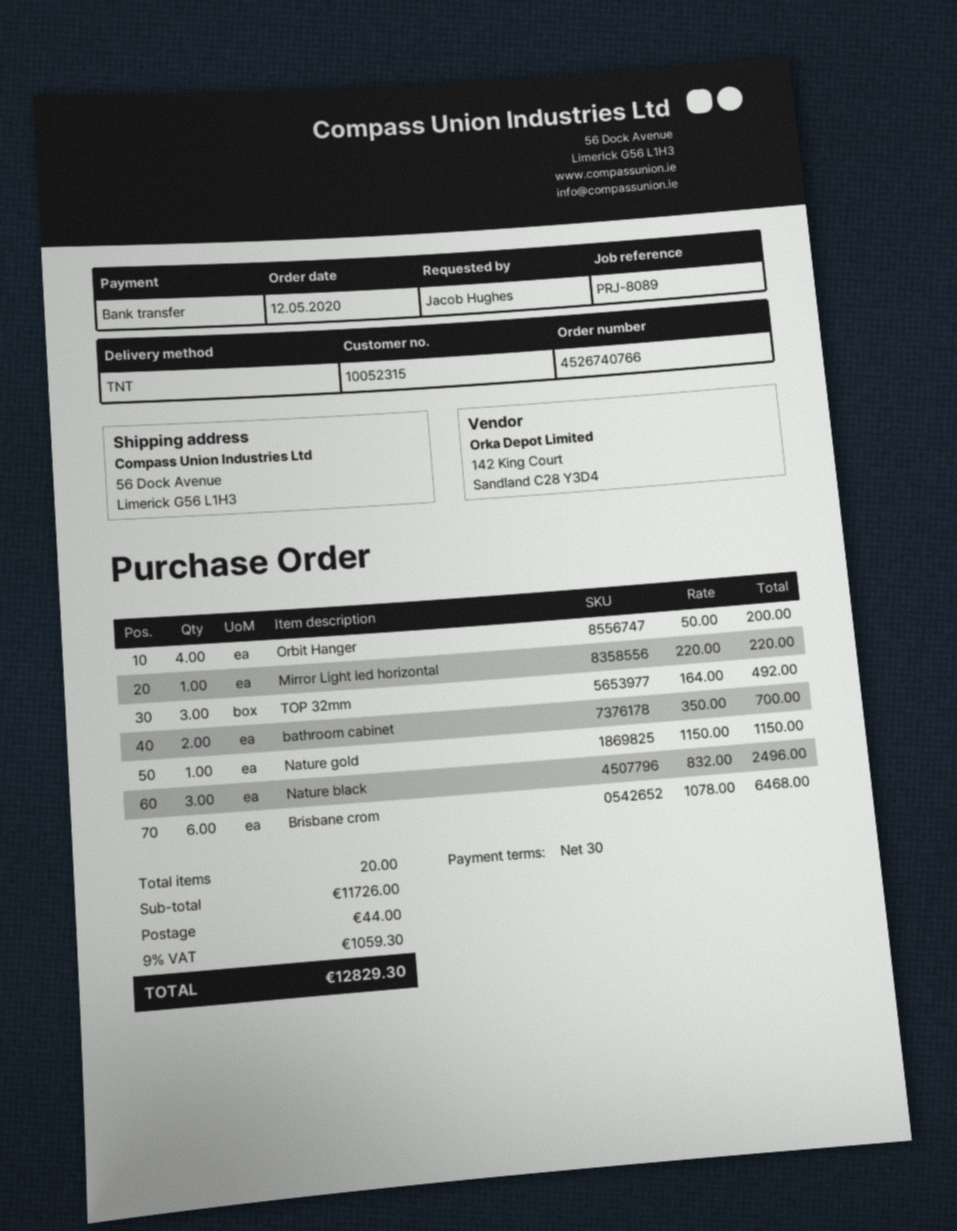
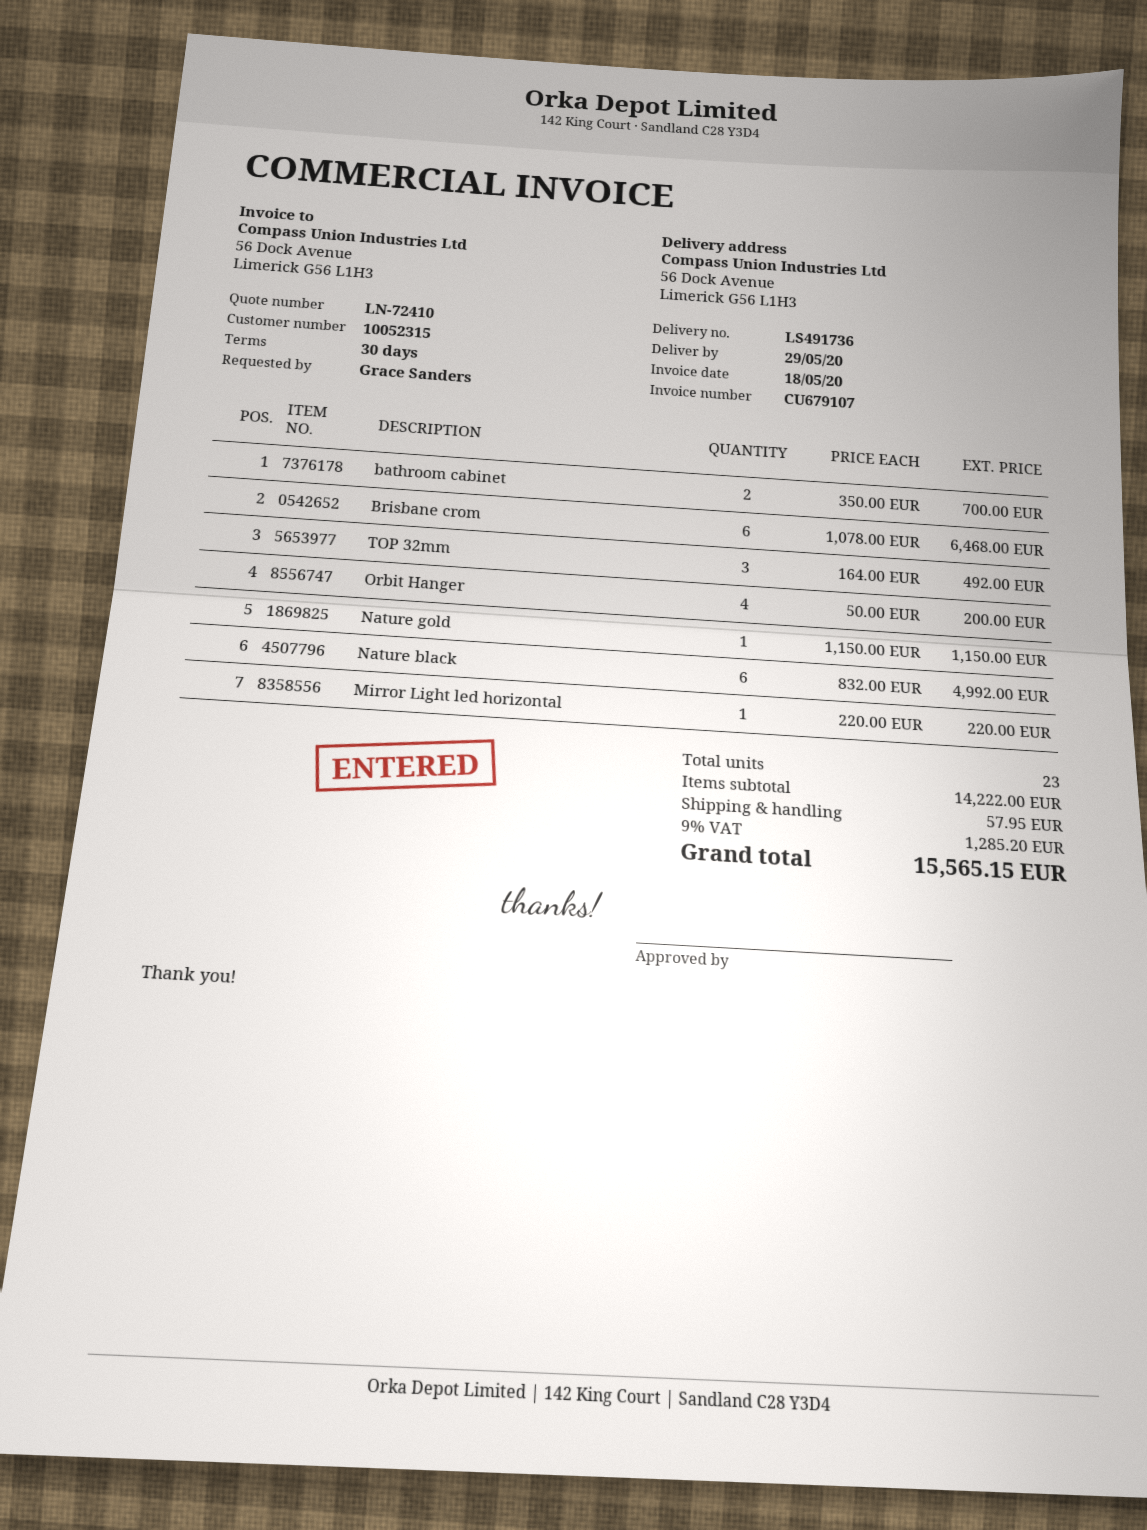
ordered by: Jacob Hughes -> Grace Sanders
Nature black: 3 x 832.00 = 2496.00 -> 6 x 832.00 = 4992.00
total quantity: 20 -> 23
subtotal: 11726.00 -> 14222.00
shipping: 44.00 -> 57.95
tax: 9% = 1059.30 -> 9% = 1285.20
total: 12829.30 -> 15565.15

